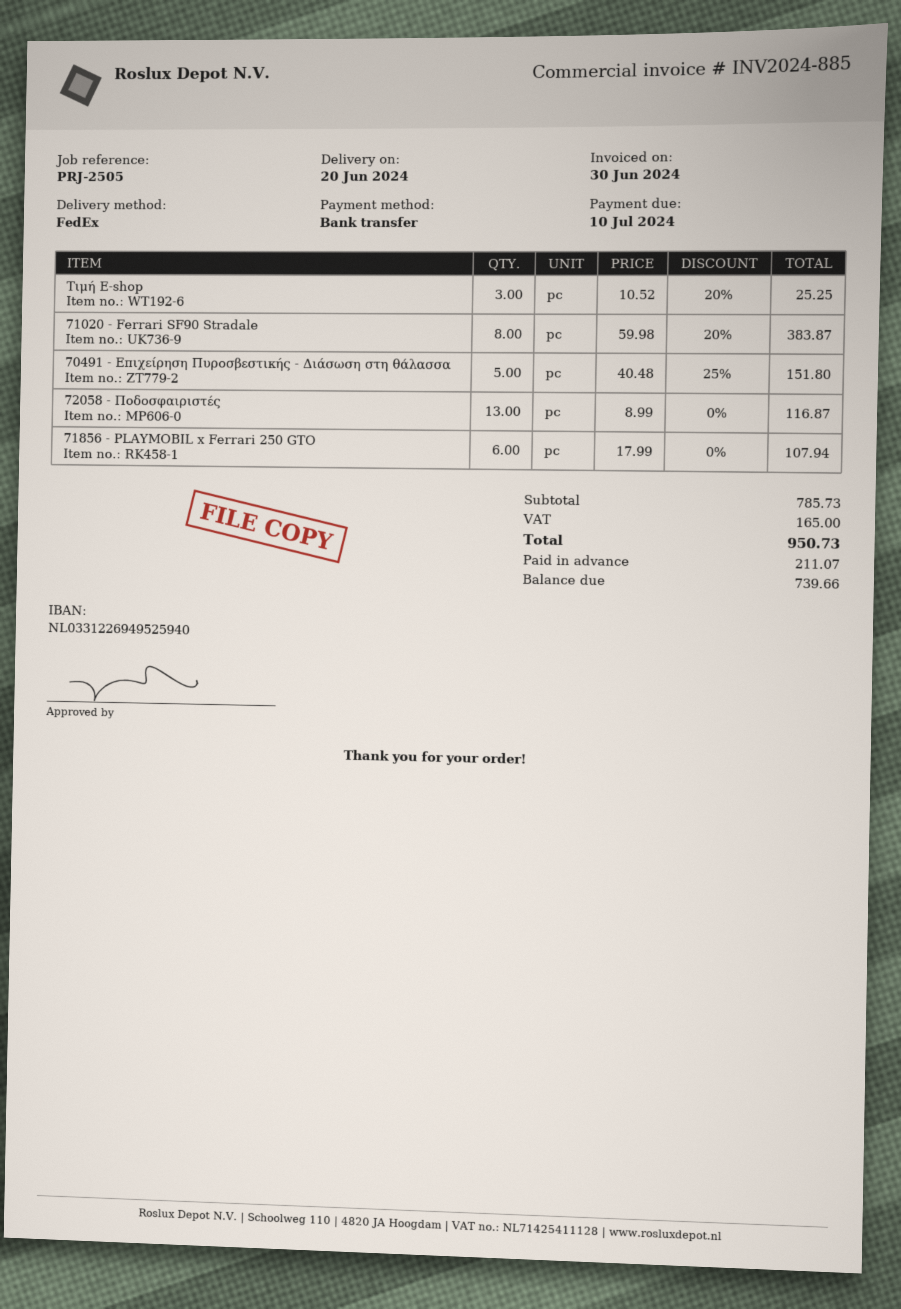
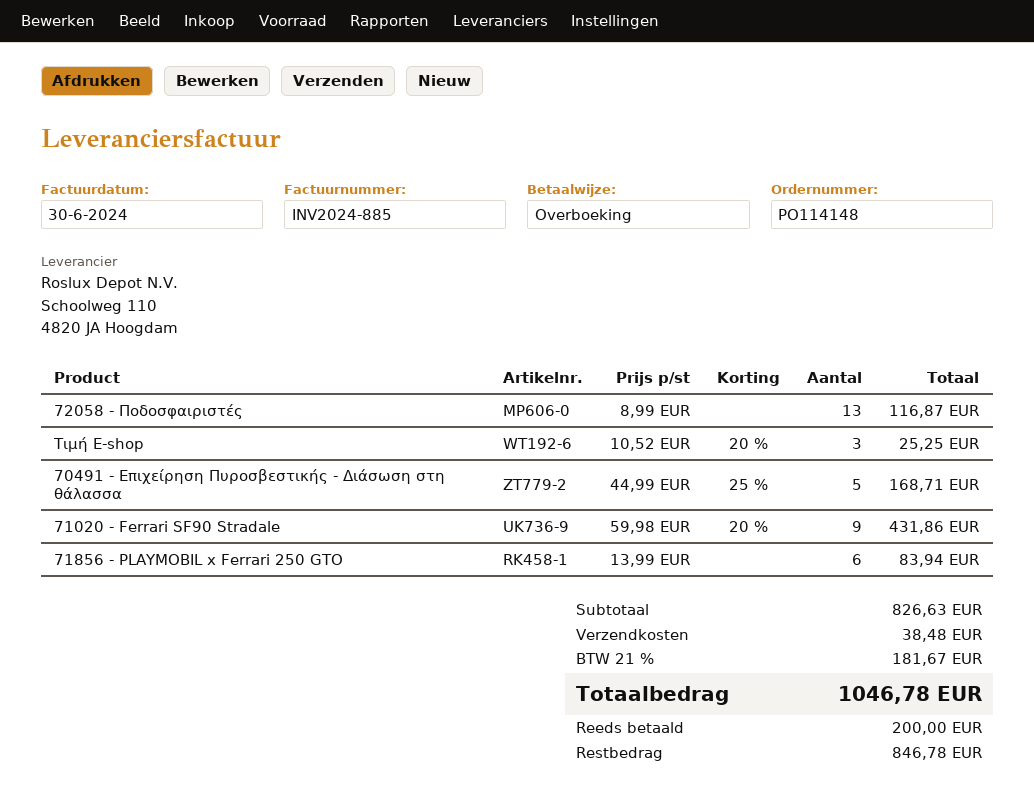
71020 - Ferrari SF90 Stradale: 8 x 59.98 - 20% = 383.87 -> 9 x 59.98 - 20% = 431.86
70491 - Επιχείρηση Πυροσβεστικής - Διάσωση στη θάλασσα: 5 x 40.48 - 25% = 151.80 -> 5 x 44.99 - 25% = 168.71
71856 - PLAYMOBIL x Ferrari 250 GTO: 6 x 17.99 = 107.94 -> 6 x 13.99 = 83.94
subtotal: 785.73 -> 826.63
shipping: none -> 38.48
tax: 165.00 -> 181.67
total: 950.73 -> 1046.78
deposit: 211.07 -> 200.00
balance: 739.66 -> 846.78

